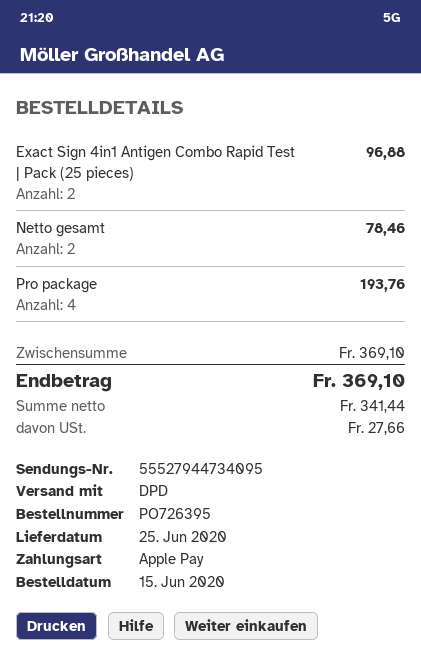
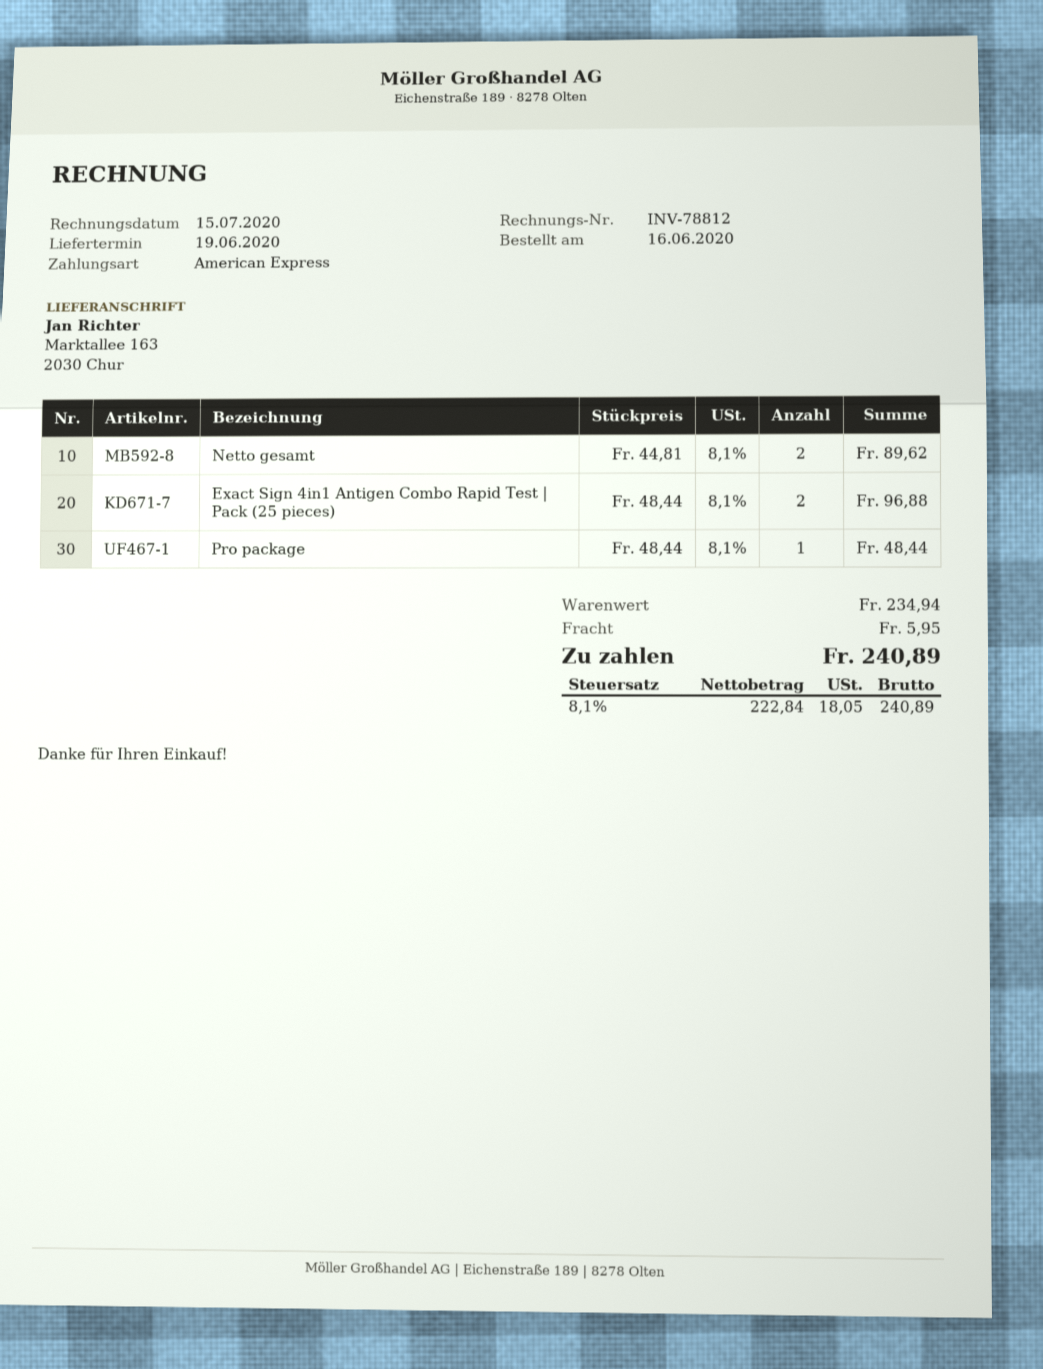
order date: 2020-06-15 -> 2020-06-16
delivery date: 2020-06-25 -> 2020-06-19
payment method: Apple Pay -> American Express
Netto gesamt: 2 for 78.46 -> 2 for 89.62
Pro package: 4 for 193.76 -> 1 for 48.44
subtotal: 369.10 -> 234.94
shipping: none -> 5.95
net: 341.44 -> 222.84
tax: 27.66 -> 18.05
total: 369.10 -> 240.89

